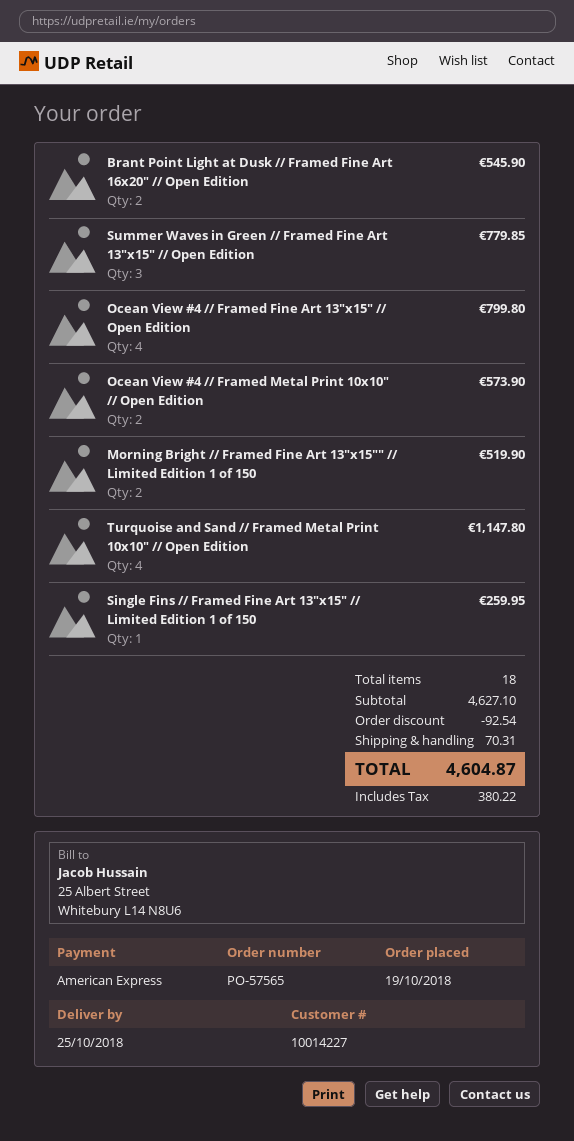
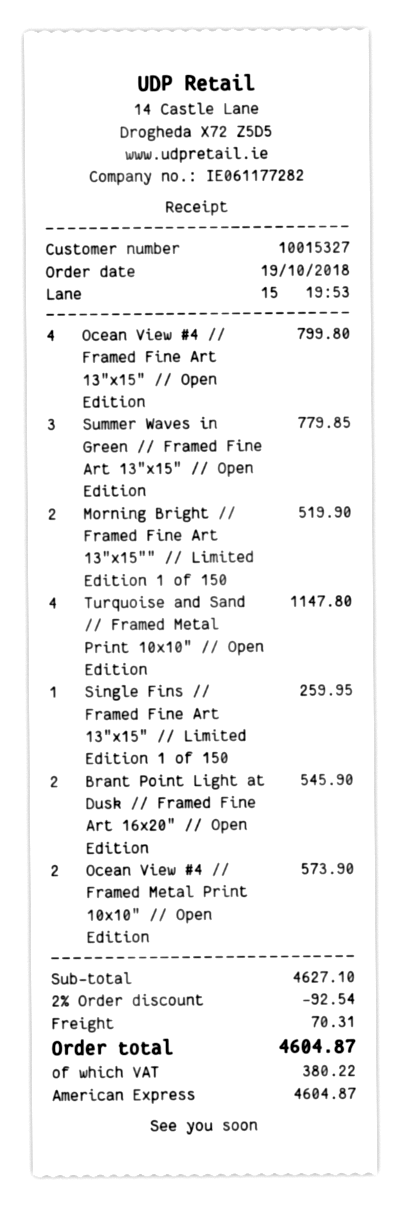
customer number: 10014227 -> 10015327

